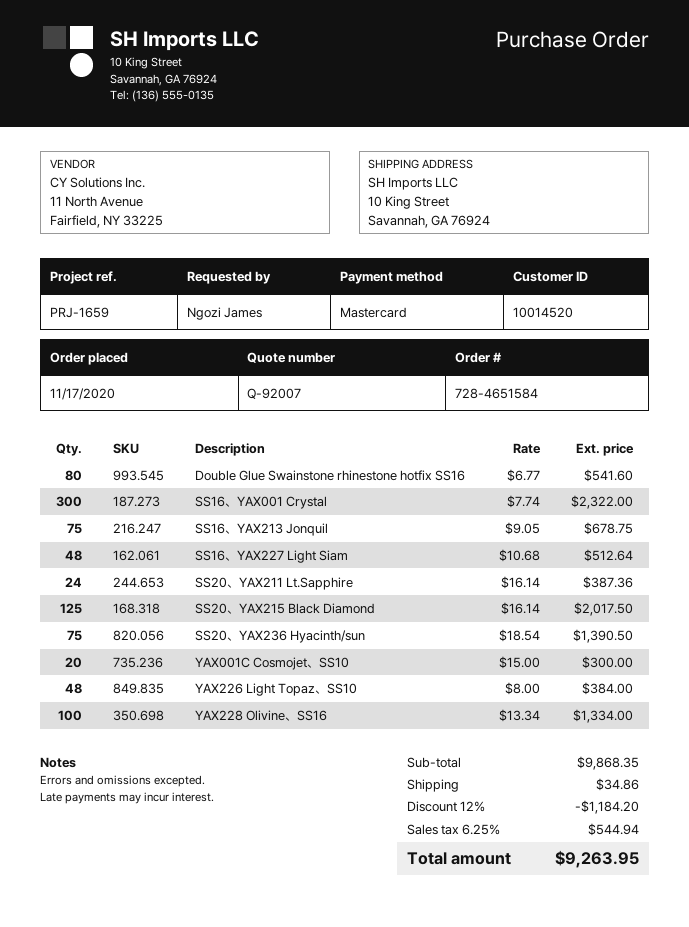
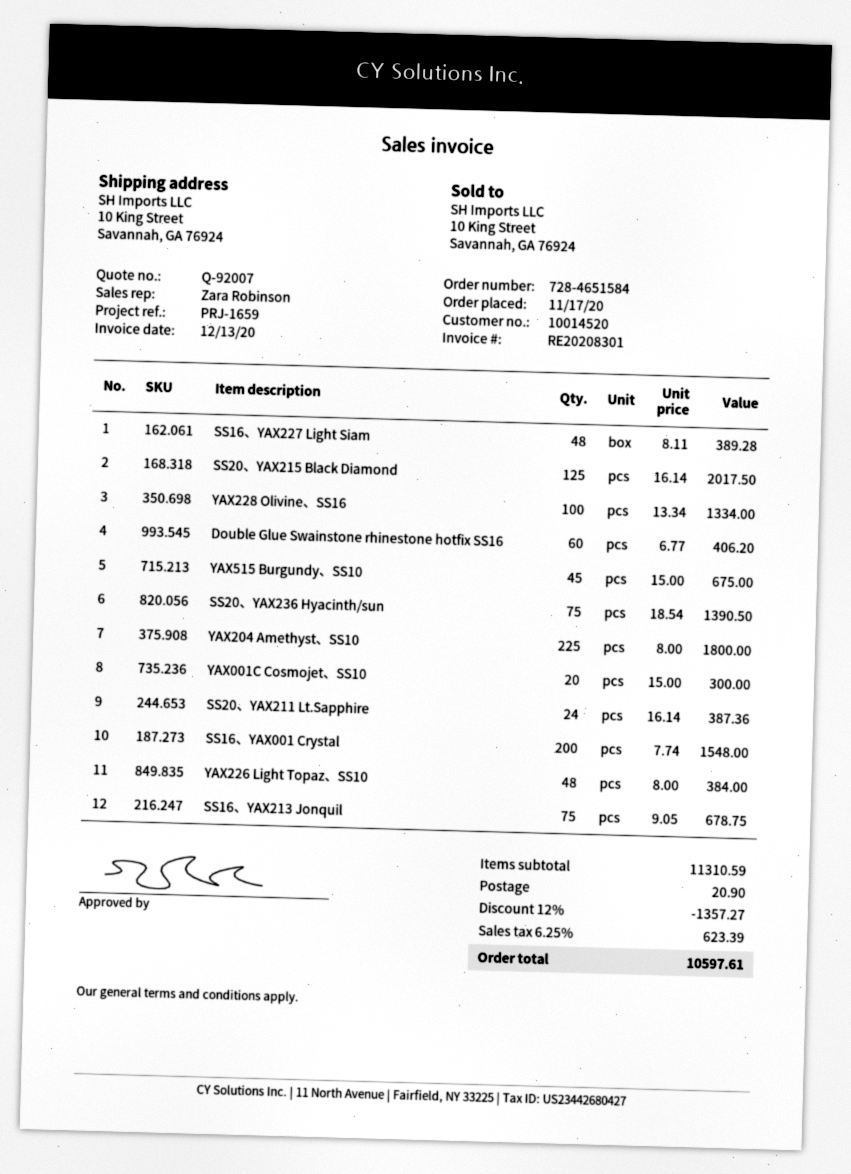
Double Glue Swainstone rhinestone hotfix SS16: 80 x 6.77 = 541.60 -> 60 x 6.77 = 406.20
SS16、YAX001 Crystal: 300 x 7.74 = 2322.00 -> 200 x 7.74 = 1548.00
SS16、YAX227 Light Siam: 48 x 10.68 = 512.64 -> 48 x 8.11 = 389.28
YAX515 Burgundy、SS10: none -> 45 x 15.00 = 675.00
YAX204 Amethyst、SS10: none -> 225 x 8.00 = 1800.00
subtotal: 9868.35 -> 11310.59
discount: 12% = 1184.20 -> 12% = 1357.27
shipping: 34.86 -> 20.90
tax: 6.25% = 544.94 -> 6.25% = 623.39
total: 9263.95 -> 10597.61

